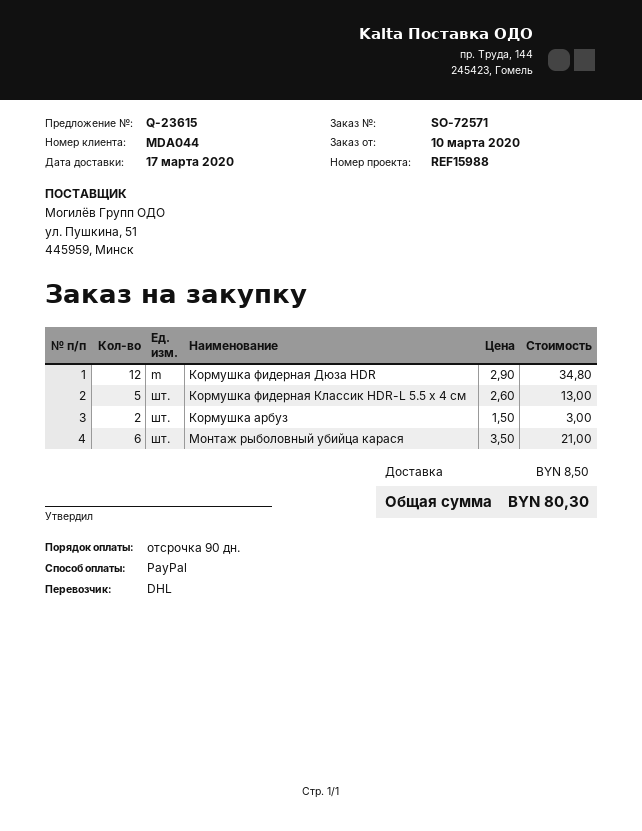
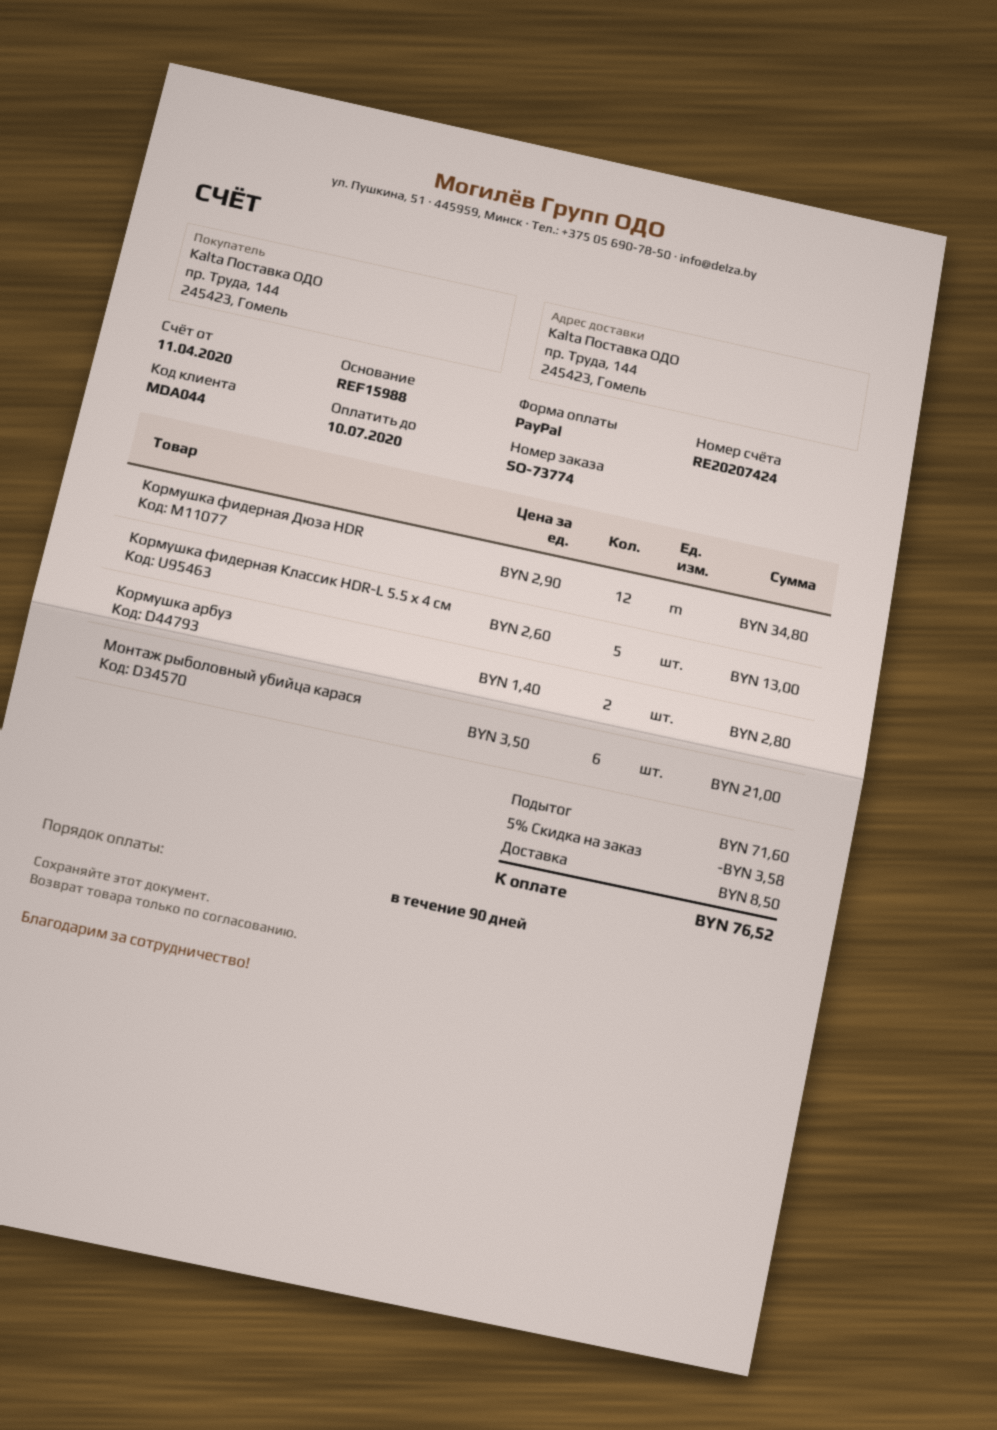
order number: SO-72571 -> SO-73774
Кормушка арбуз: 2 x 1.50 = 3.00 -> 2 x 1.40 = 2.80
discount: none -> 5% = 3.58
total: 80.30 -> 76.52

